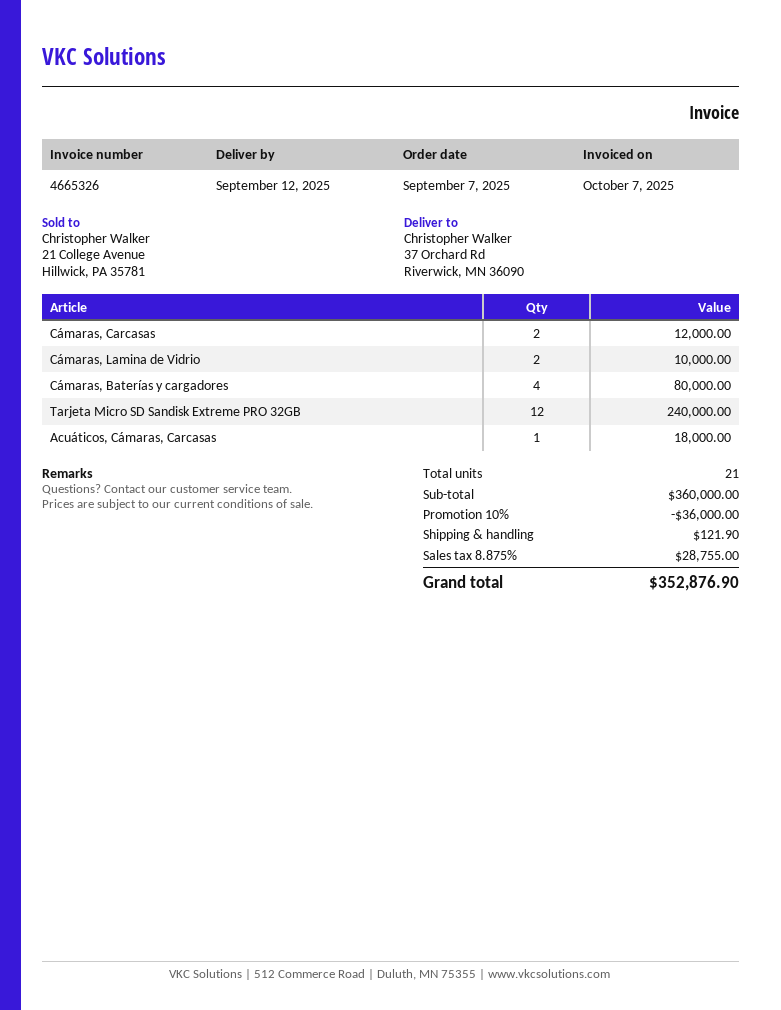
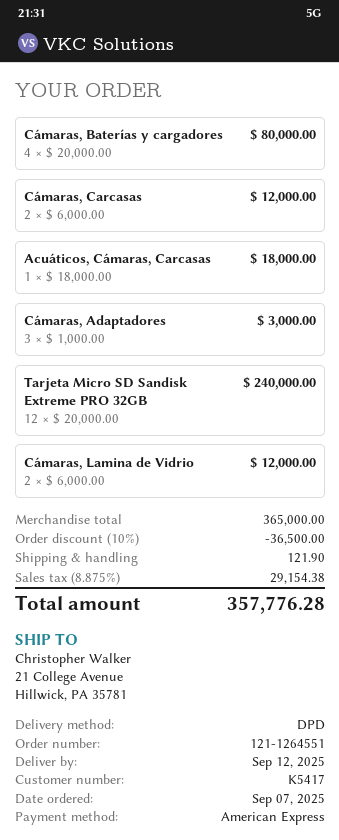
ship to: 37 Orchard Rd, Riverwick, MN 36090 -> 21 College Avenue, Hillwick, PA 35781
Cámaras, Lamina de Vidrio: 2 for 10000.00 -> 2 for 12000.00
Cámaras, Adaptadores: none -> 3 for 3000.00
subtotal: 360000.00 -> 365000.00
discount: 10% = 36000.00 -> 10% = 36500.00
tax: 8.875% = 28755.00 -> 8.875% = 29154.38
total: 352876.90 -> 357776.28

